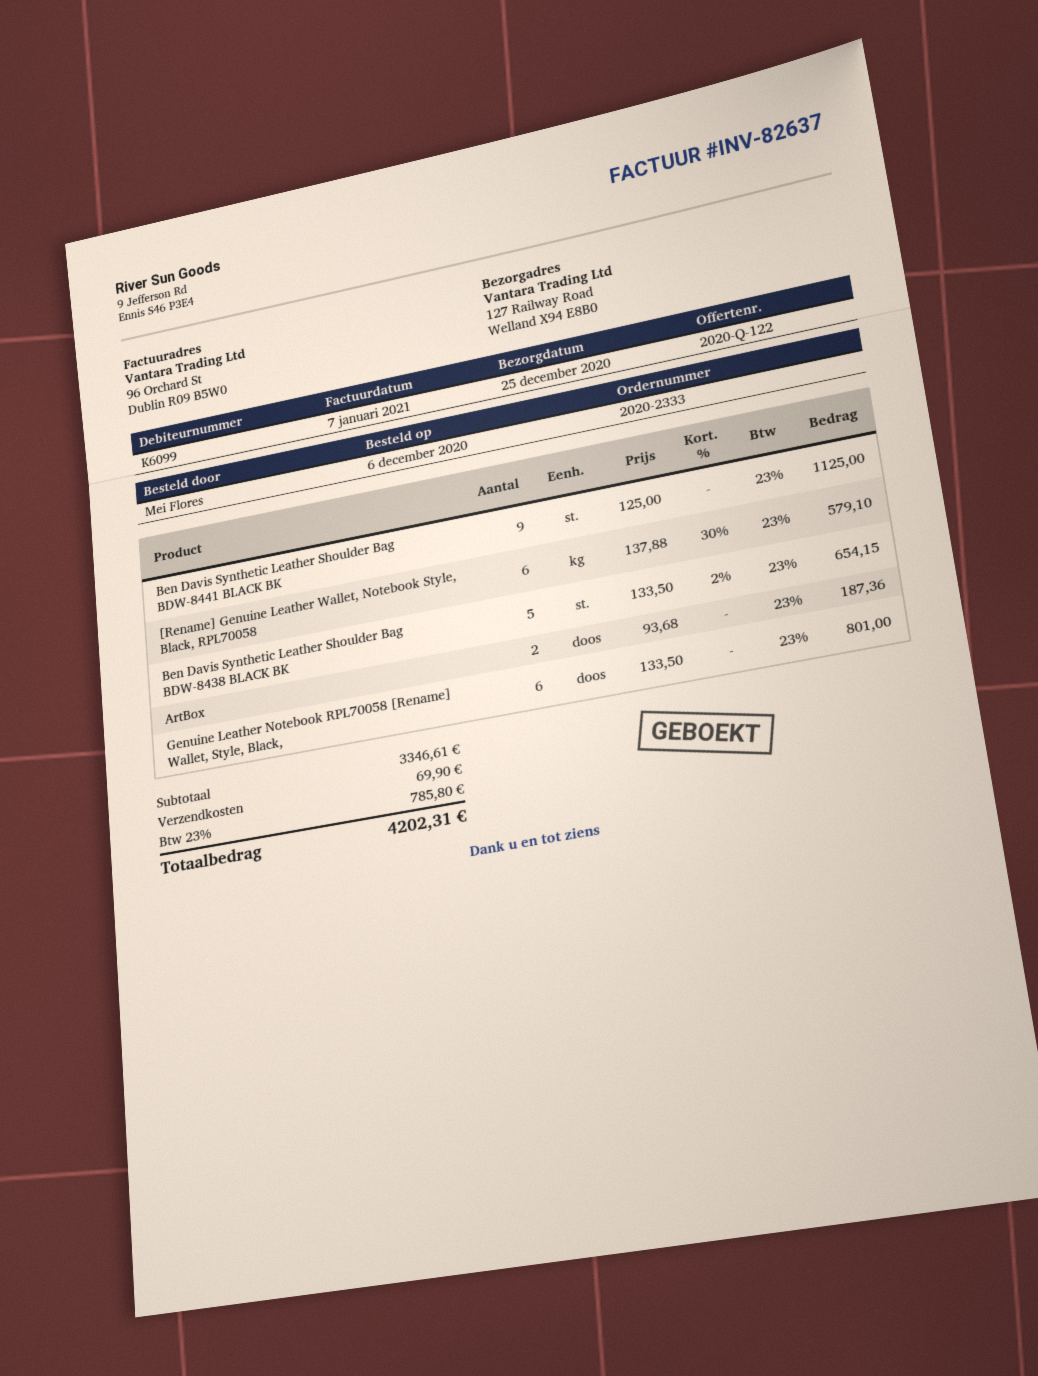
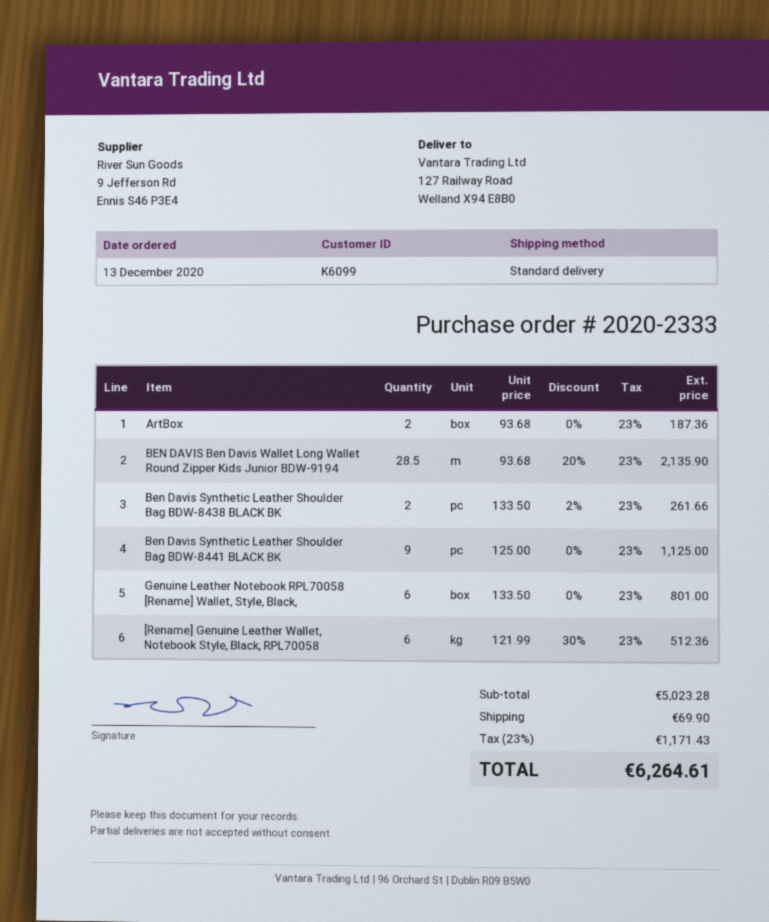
order date: 2020-12-06 -> 2020-12-13
[Rename] Genuine Leather Wallet, Notebook Style, Black, RPL70058: 6 x 137.88 - 30% = 579.10 -> 6 x 121.99 - 30% = 512.36
Ben Davis Synthetic Leather Shoulder Bag BDW-8438 BLACK BK: 5 x 133.50 - 2% = 654.15 -> 2 x 133.50 - 2% = 261.66
BEN DAVIS Ben Davis Wallet Long Wallet Round Zipper Kids Junior BDW-9194: none -> 28.5 x 93.68 - 20% = 2135.90
subtotal: 3346.61 -> 5023.28
tax: 23% = 785.80 -> 23% = 1171.43
total: 4202.31 -> 6264.61

